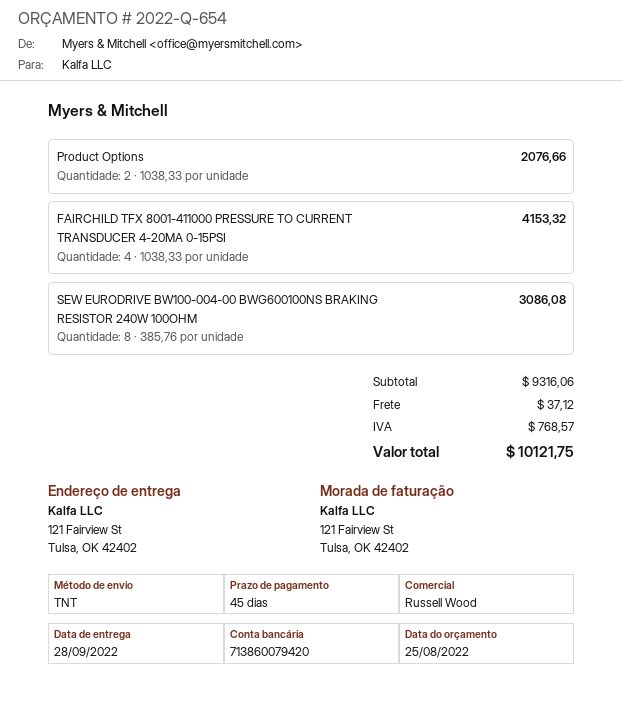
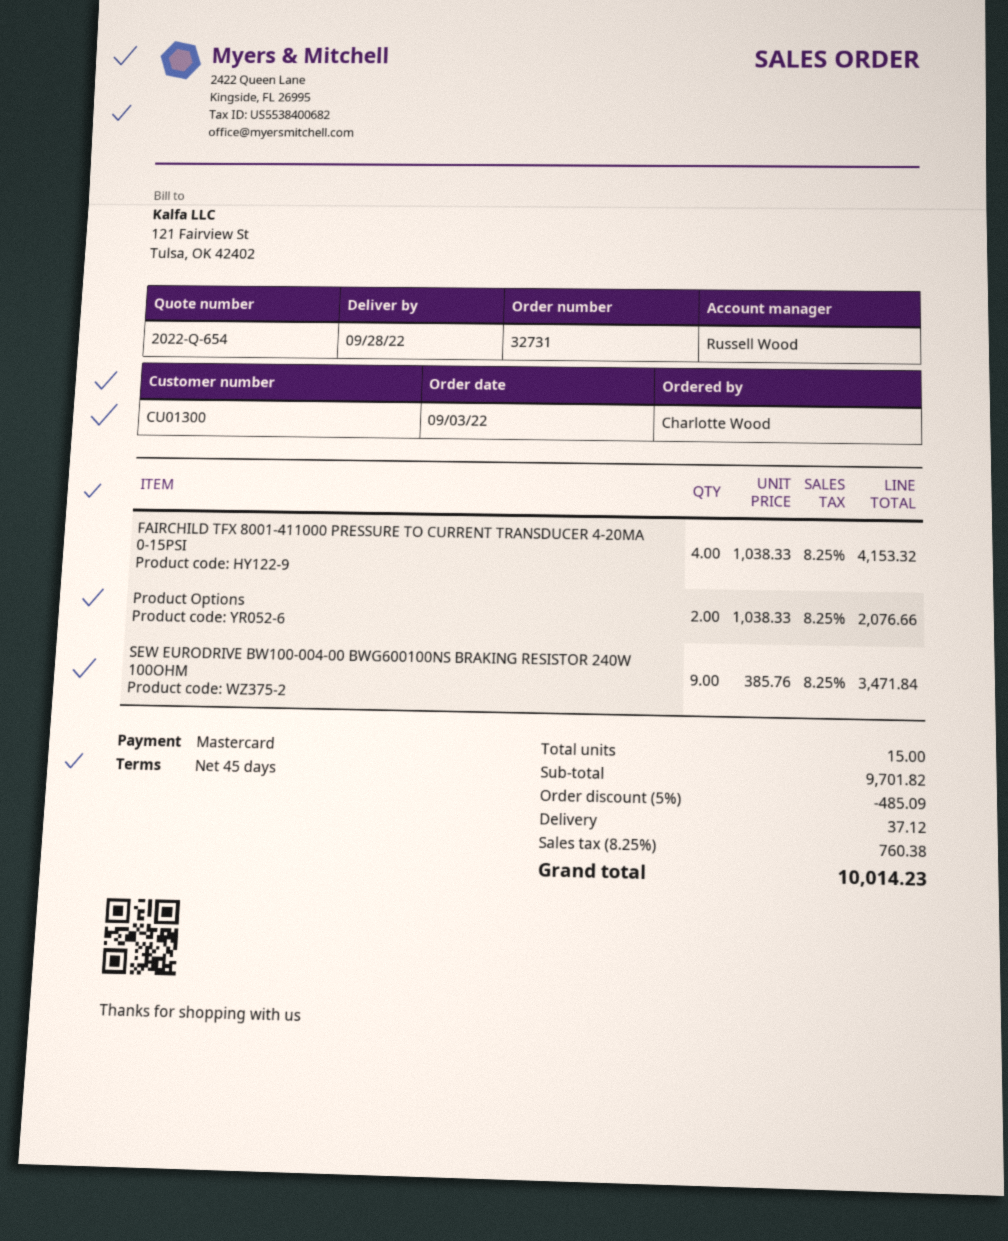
SEW EURODRIVE BW100-004-00 BWG600100NS BRAKING RESISTOR 240W 100OHM: 8 x 385.76 = 3086.08 -> 9 x 385.76 = 3471.84
subtotal: 9316.06 -> 9701.82
discount: none -> 5% = 485.09
tax: 768.57 -> 760.38
total: 10121.75 -> 10014.23

